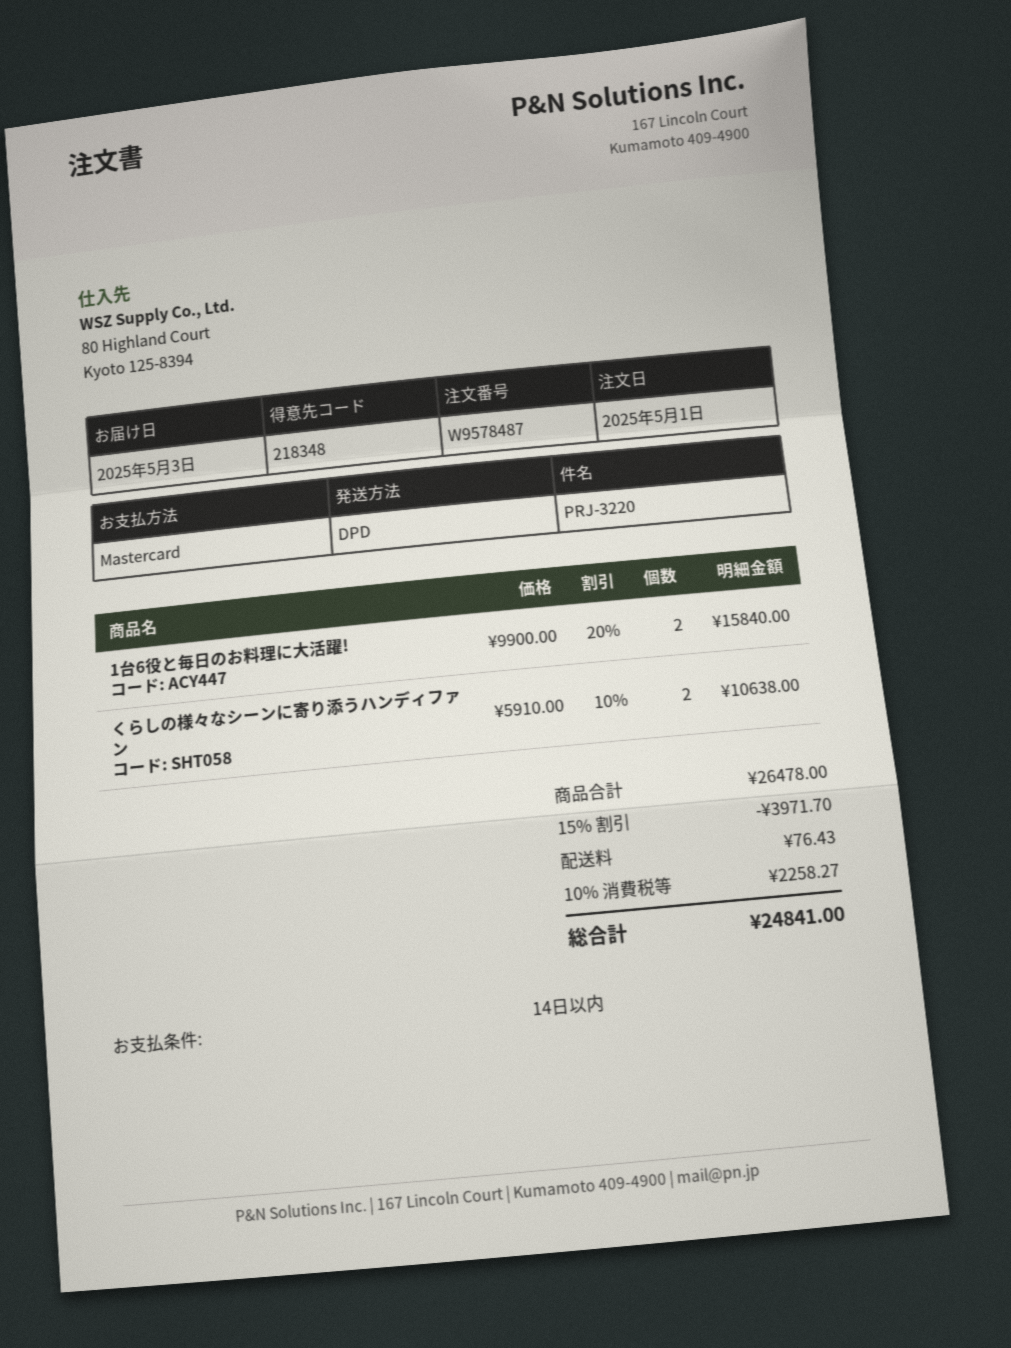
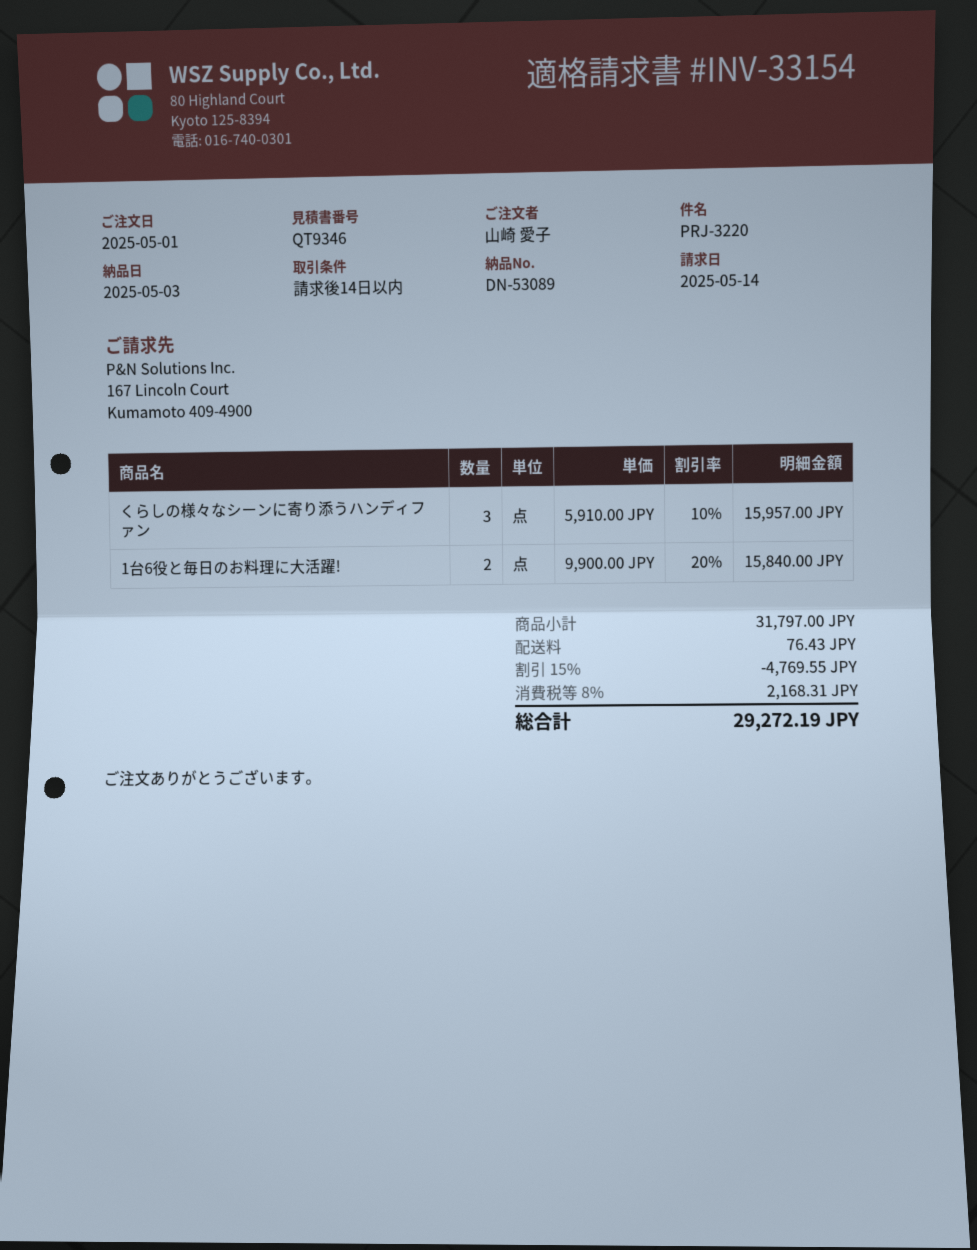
くらしの様々なシーンに寄り添うハンディファン: 2 x 5910.00 - 10% = 10638.00 -> 3 x 5910.00 - 10% = 15957.00
subtotal: 26478.00 -> 31797.00
discount: 15% = 3971.70 -> 15% = 4769.55
tax: 10% = 2258.27 -> 8% = 2168.31
total: 24841.00 -> 29272.19

